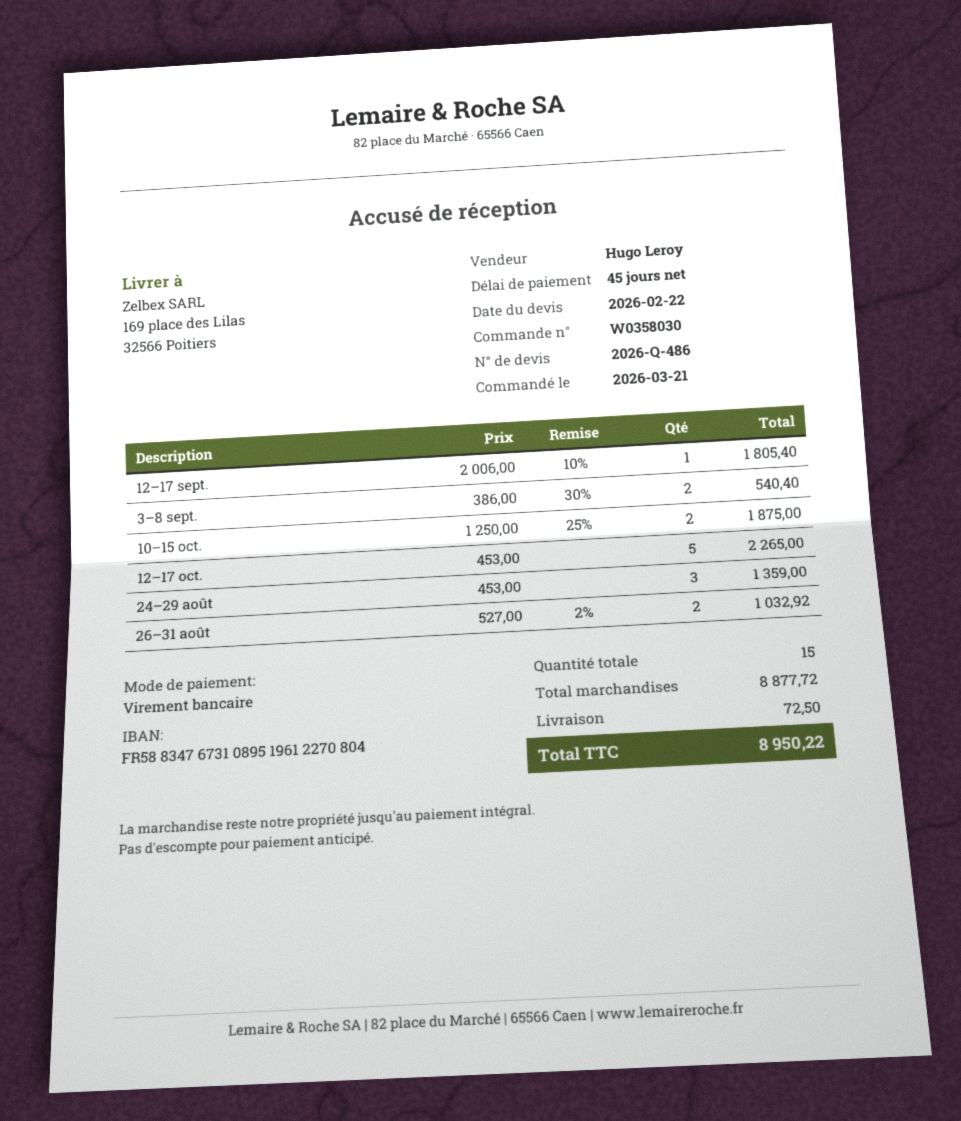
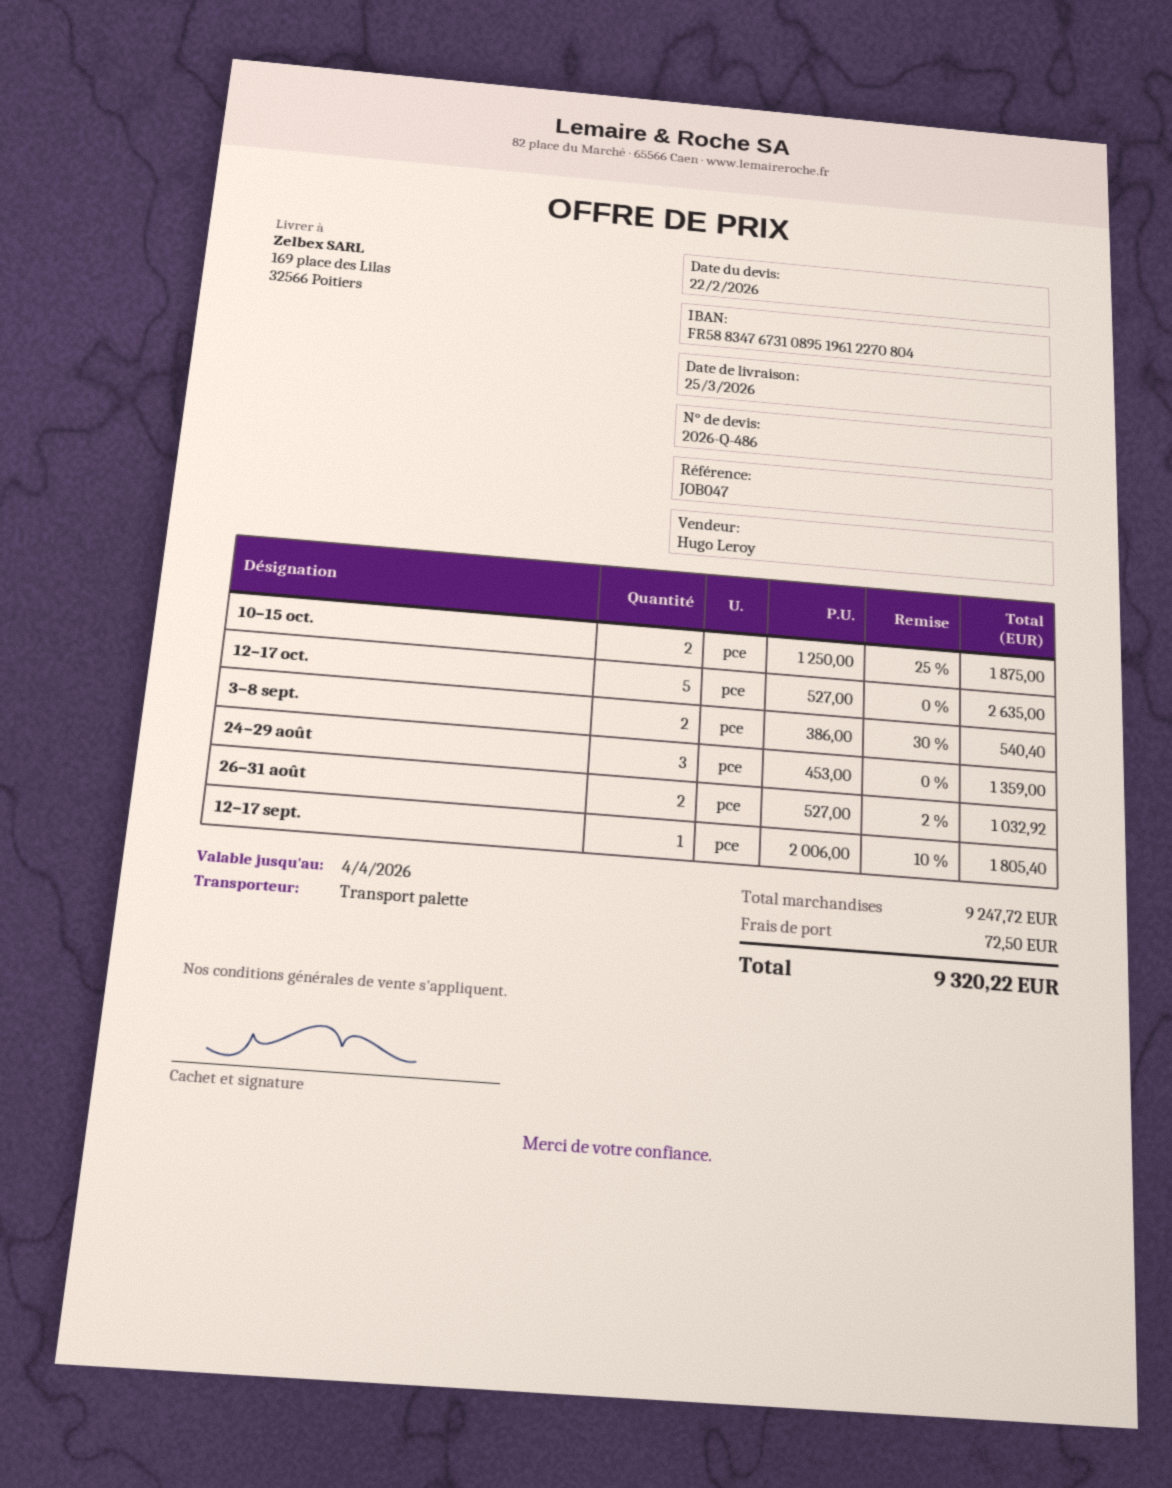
12–17 oct.: 5 x 453.00 = 2265.00 -> 5 x 527.00 = 2635.00
subtotal: 8877.72 -> 9247.72
total: 8950.22 -> 9320.22

